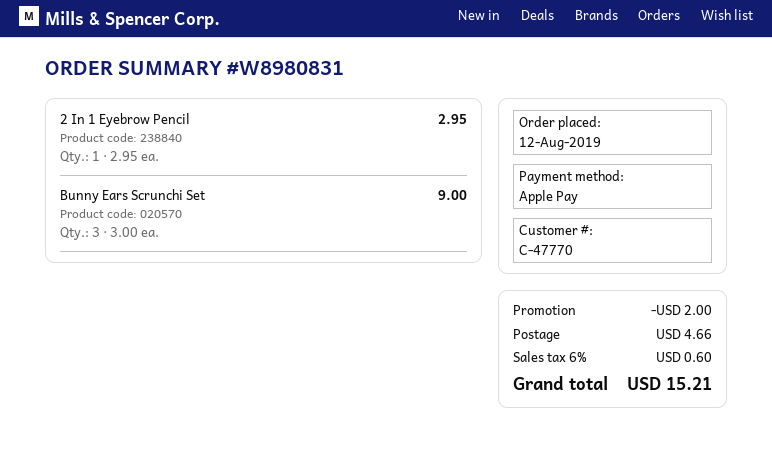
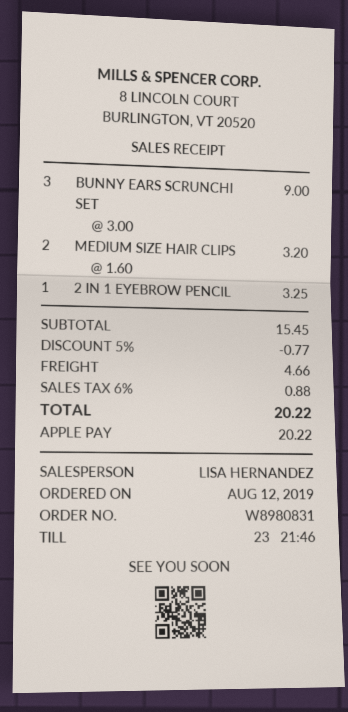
2 In 1 Eyebrow Pencil: 1 x 2.95 = 2.95 -> 1 x 3.25 = 3.25
MEDIUM SIZE HAIR CLIPS: none -> 2 x 1.60 = 3.20
discount: 2.00 -> 0.77
tax: 6% = 0.60 -> 6% = 0.88
total: 15.21 -> 20.22

